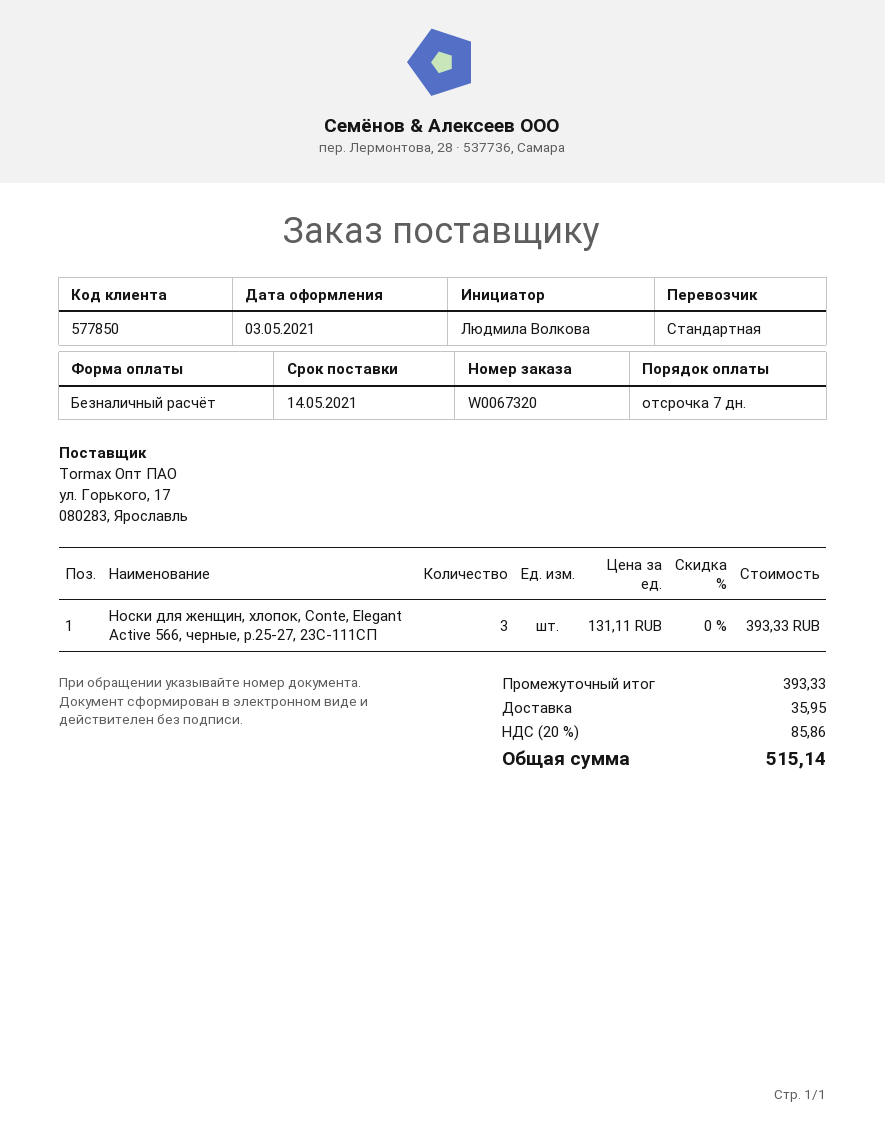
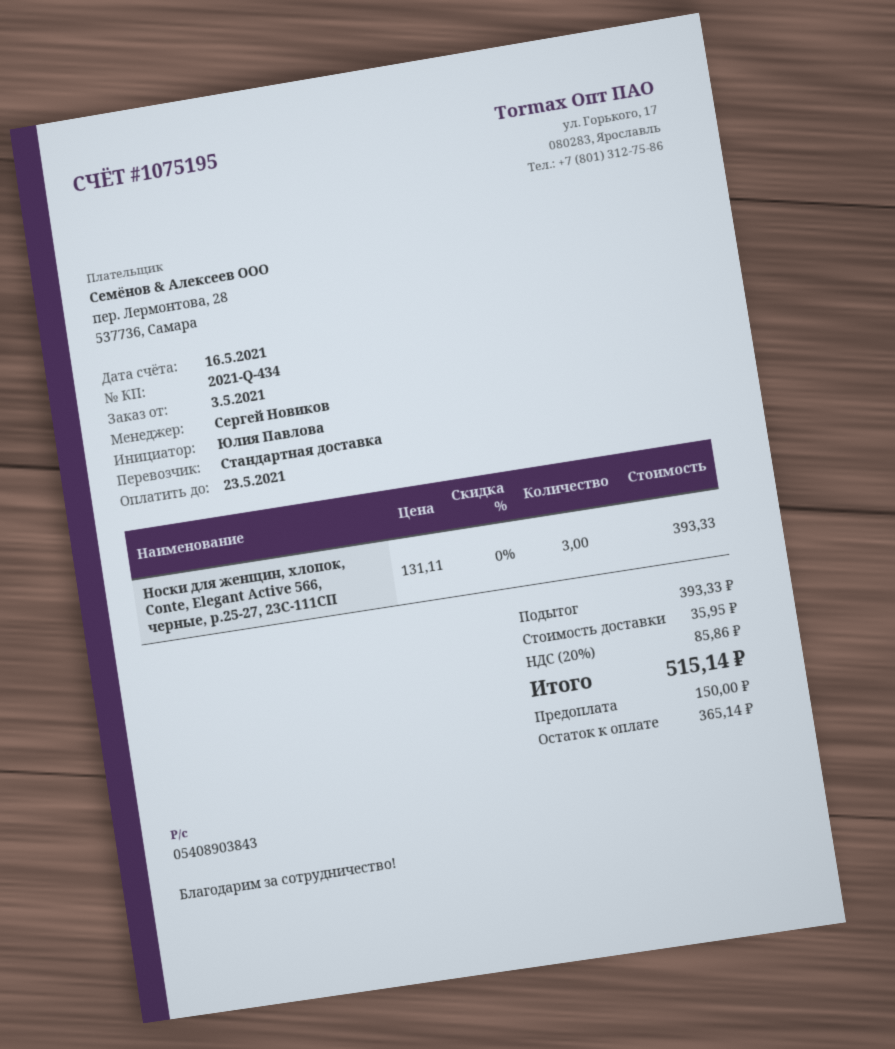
ordered by: Людмила Волкова -> Юлия Павлова

